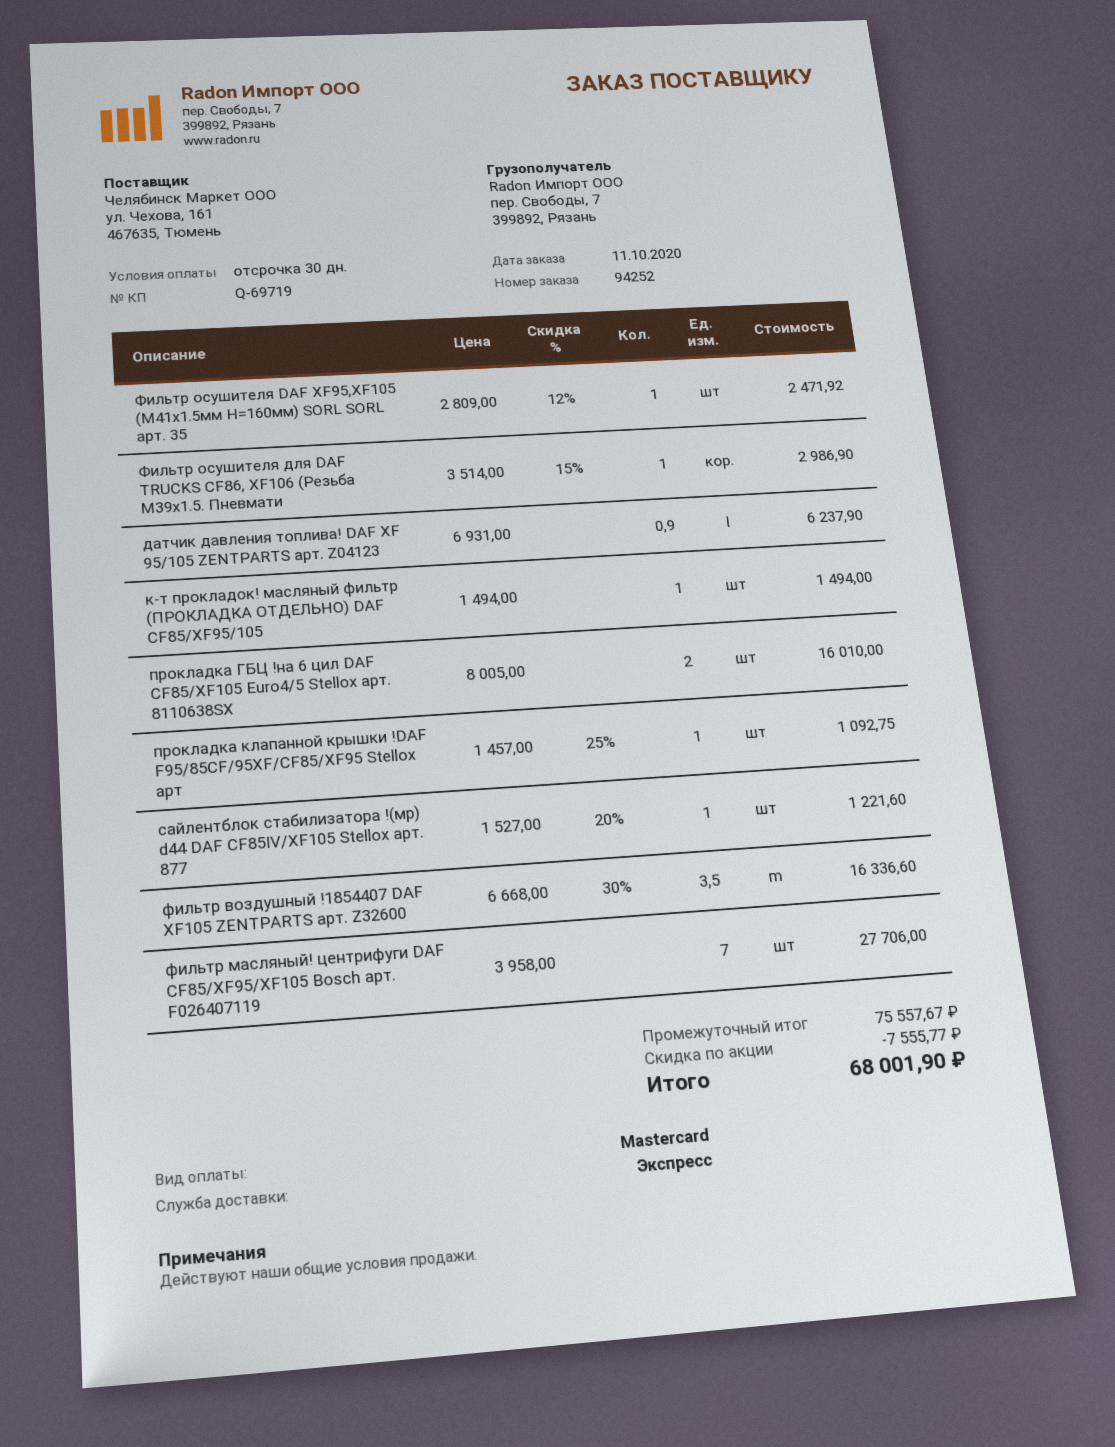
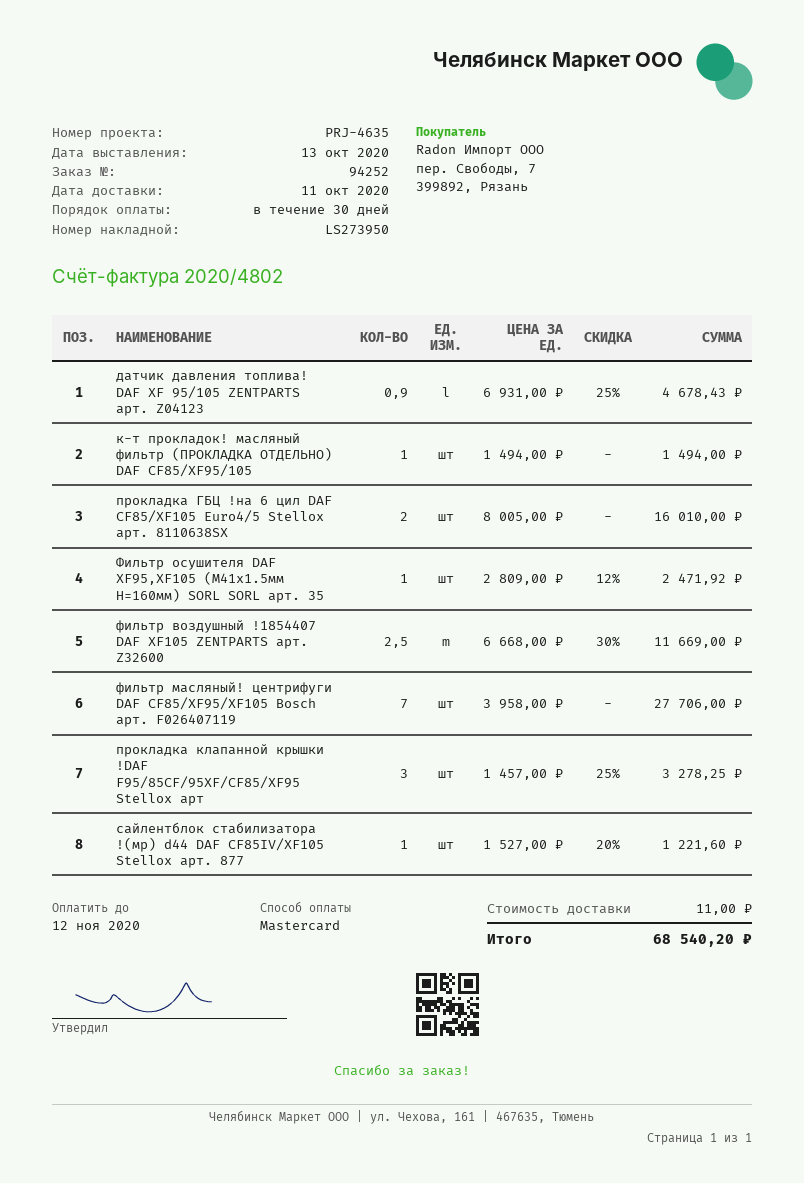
Фильтр осушителя для DAF TRUCKS CF86, XF106 (Резьба M39x1.5. Пневмати: 1 x 3514.00 - 15% = 2986.90 -> none
датчик давления топлива! DAF XF 95/105 ZENTPARTS арт. Z04123: 0.9 x 6931.00 = 6237.90 -> 0.9 x 6931.00 - 25% = 4678.43
прокладка клапанной крышки !DAF F95/85CF/95XF/CF85/XF95 Stellox арт: 1 x 1457.00 - 25% = 1092.75 -> 3 x 1457.00 - 25% = 3278.25
фильтр воздушный !1854407 DAF XF105 ZENTPARTS арт. Z32600: 3.5 x 6668.00 - 30% = 16336.60 -> 2.5 x 6668.00 - 30% = 11669.00
discount: 7555.77 -> none
shipping: none -> 11.00
total: 68001.90 -> 68540.20

